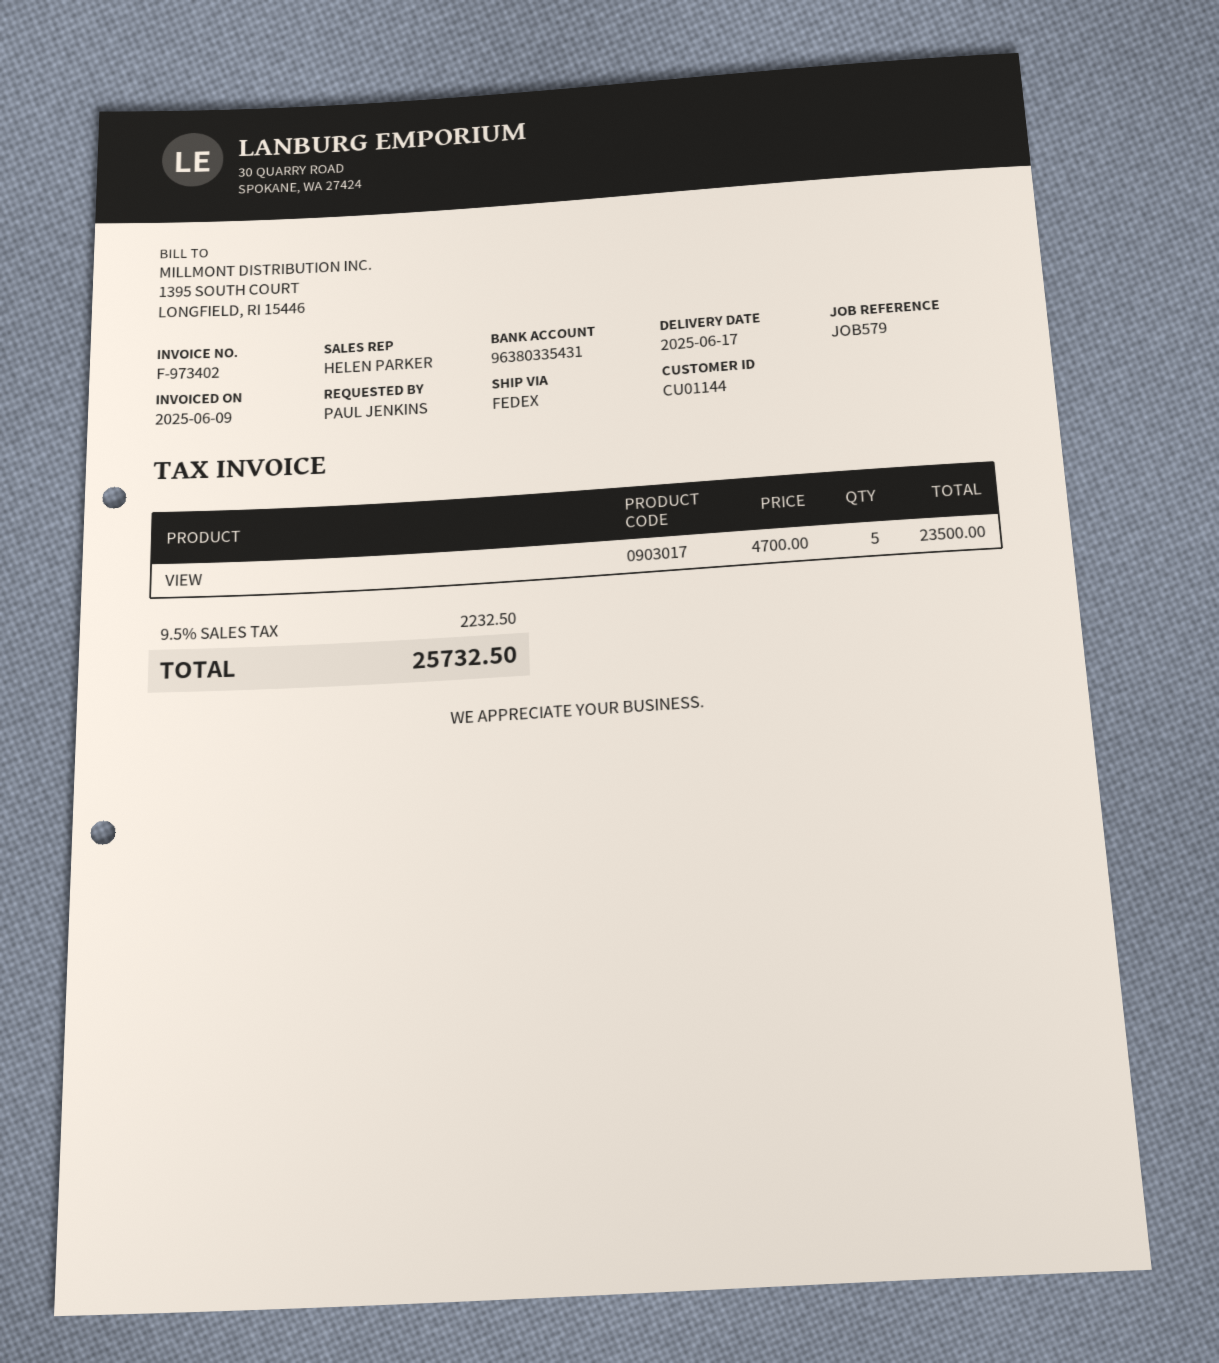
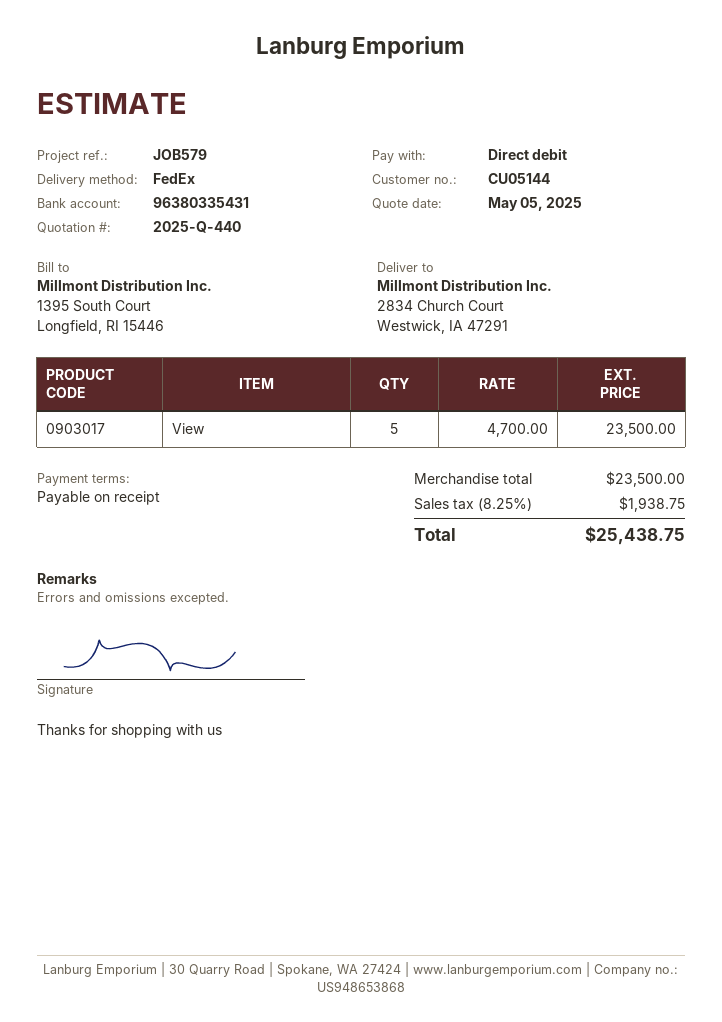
customer number: CU01144 -> CU05144
tax: 9.5% = 2232.50 -> 8.25% = 1938.75
total: 25732.50 -> 25438.75

